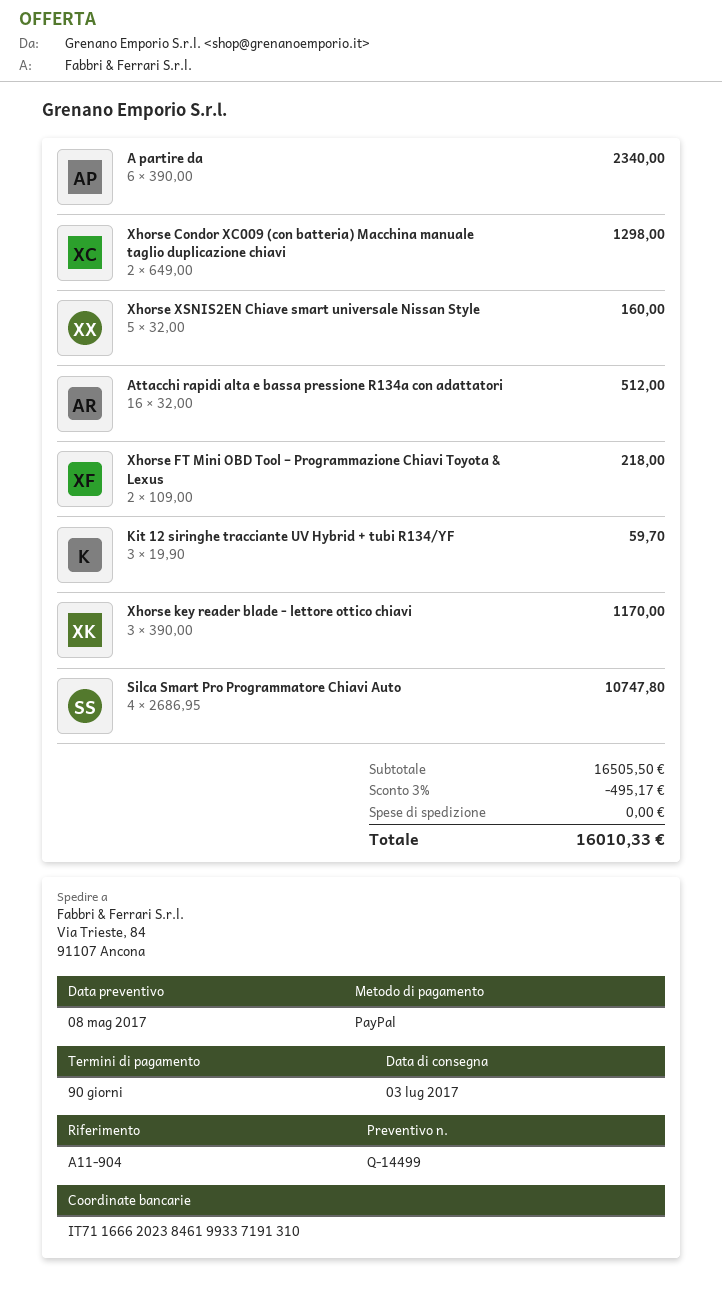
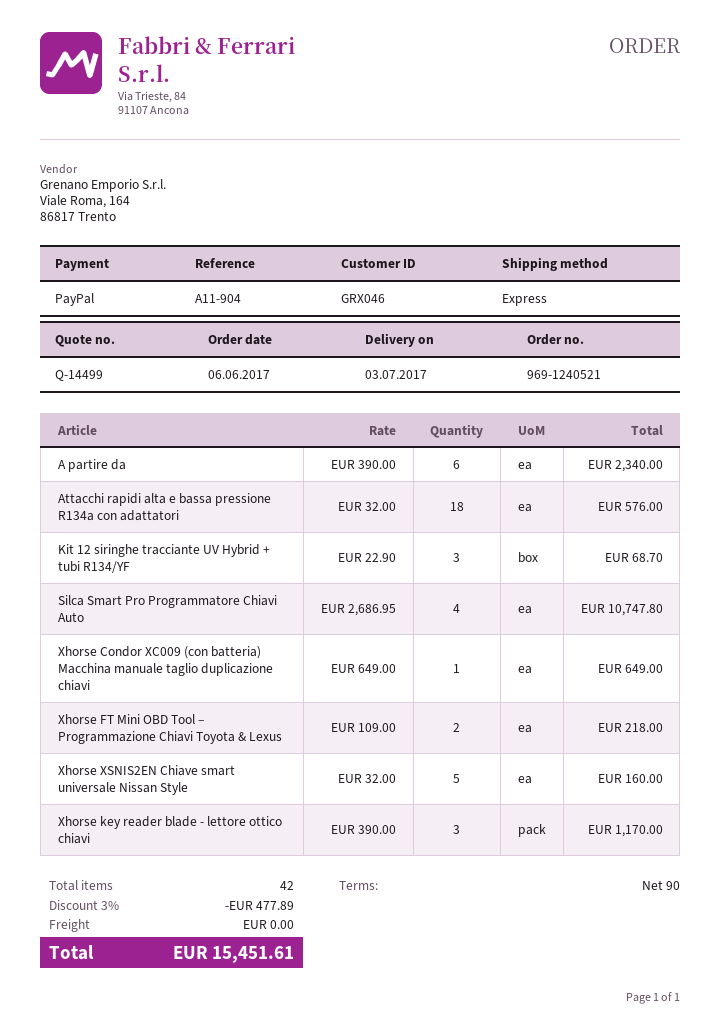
Xhorse Condor XC009 (con batteria) Macchina manuale taglio duplicazione chiavi: 2 x 649.00 = 1298.00 -> 1 x 649.00 = 649.00
Attacchi rapidi alta e bassa pressione R134a con adattatori: 16 x 32.00 = 512.00 -> 18 x 32.00 = 576.00
Kit 12 siringhe tracciante UV Hybrid + tubi R134/YF: 3 x 19.90 = 59.70 -> 3 x 22.90 = 68.70
discount: 3% = 495.17 -> 3% = 477.89
total: 16010.33 -> 15451.61

